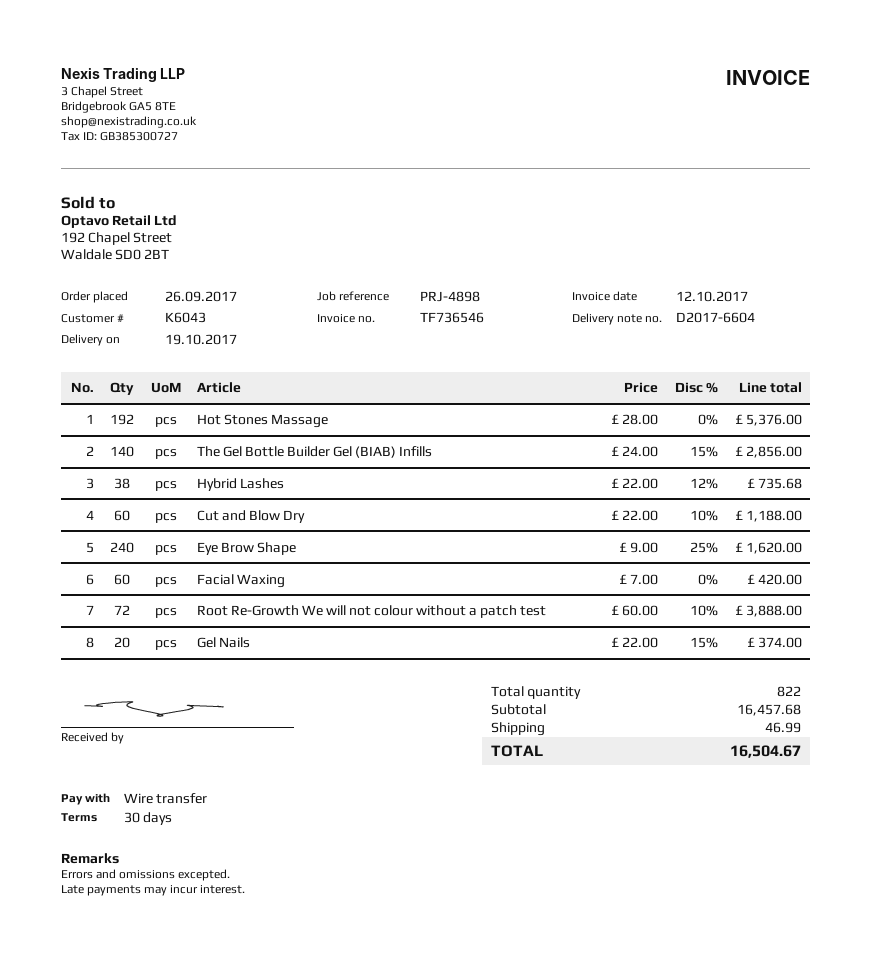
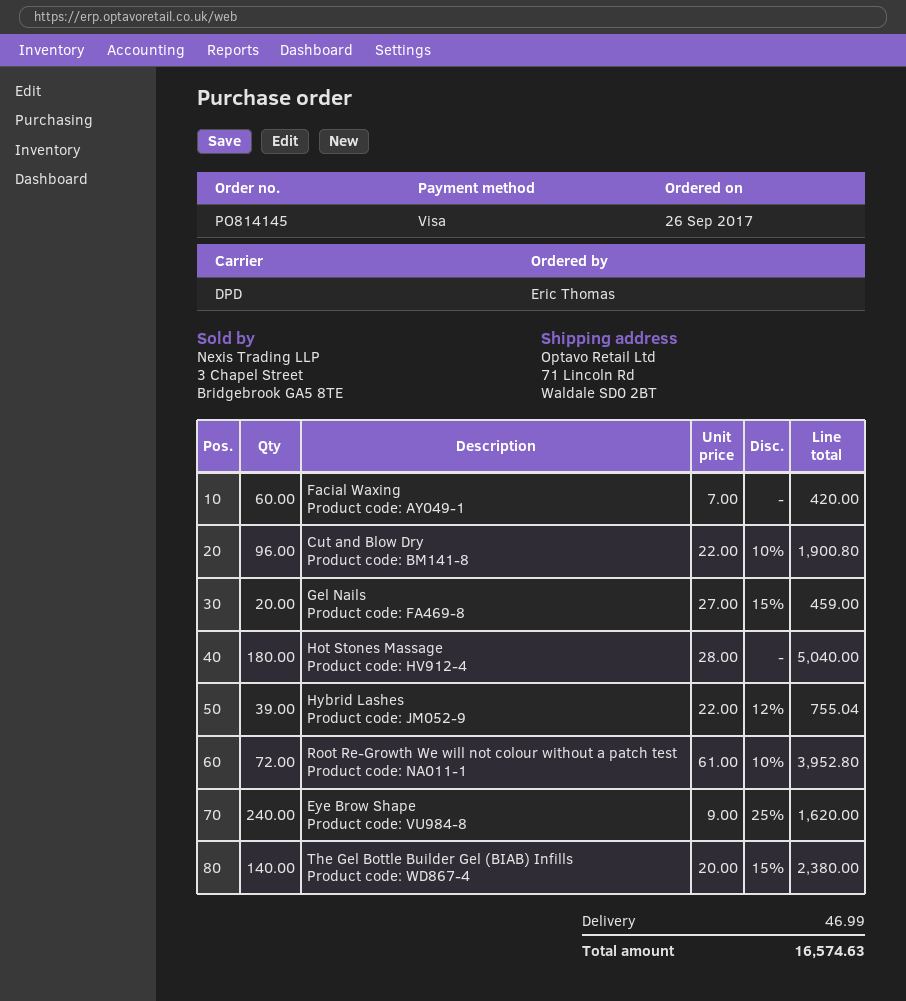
payment method: bank transfer -> Visa
Hot Stones Massage: 192 x 28.00 = 5376.00 -> 180 x 28.00 = 5040.00
The Gel Bottle Builder Gel (BIAB) Infills: 140 x 24.00 - 15% = 2856.00 -> 140 x 20.00 - 15% = 2380.00
Hybrid Lashes: 38 x 22.00 - 12% = 735.68 -> 39 x 22.00 - 12% = 755.04
Cut and Blow Dry: 60 x 22.00 - 10% = 1188.00 -> 96 x 22.00 - 10% = 1900.80
Root Re-Growth We will not colour without a patch test: 72 x 60.00 - 10% = 3888.00 -> 72 x 61.00 - 10% = 3952.80
Gel Nails: 20 x 22.00 - 15% = 374.00 -> 20 x 27.00 - 15% = 459.00
total: 16504.67 -> 16574.63

